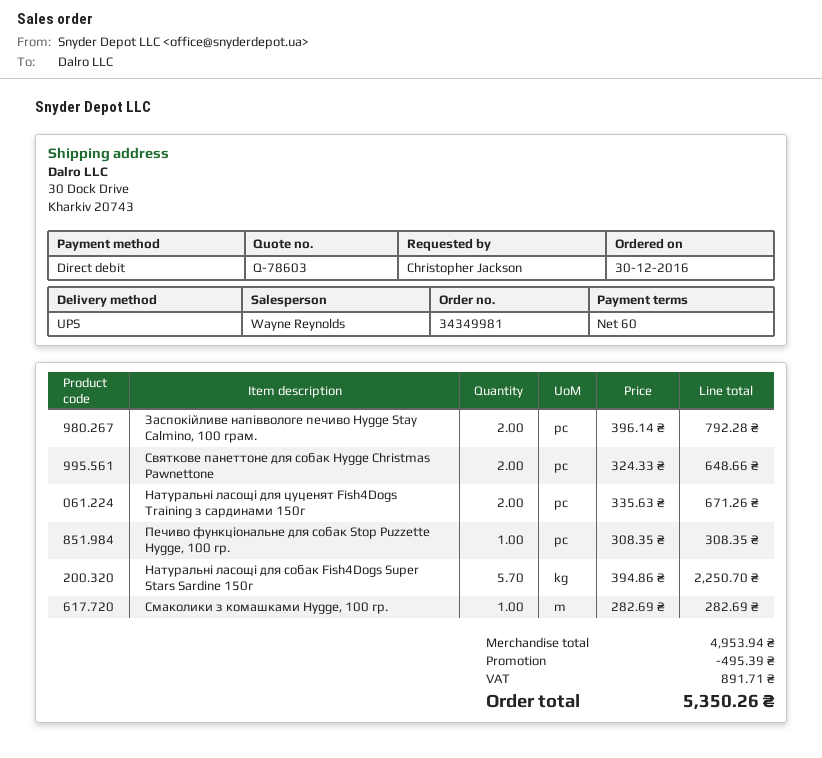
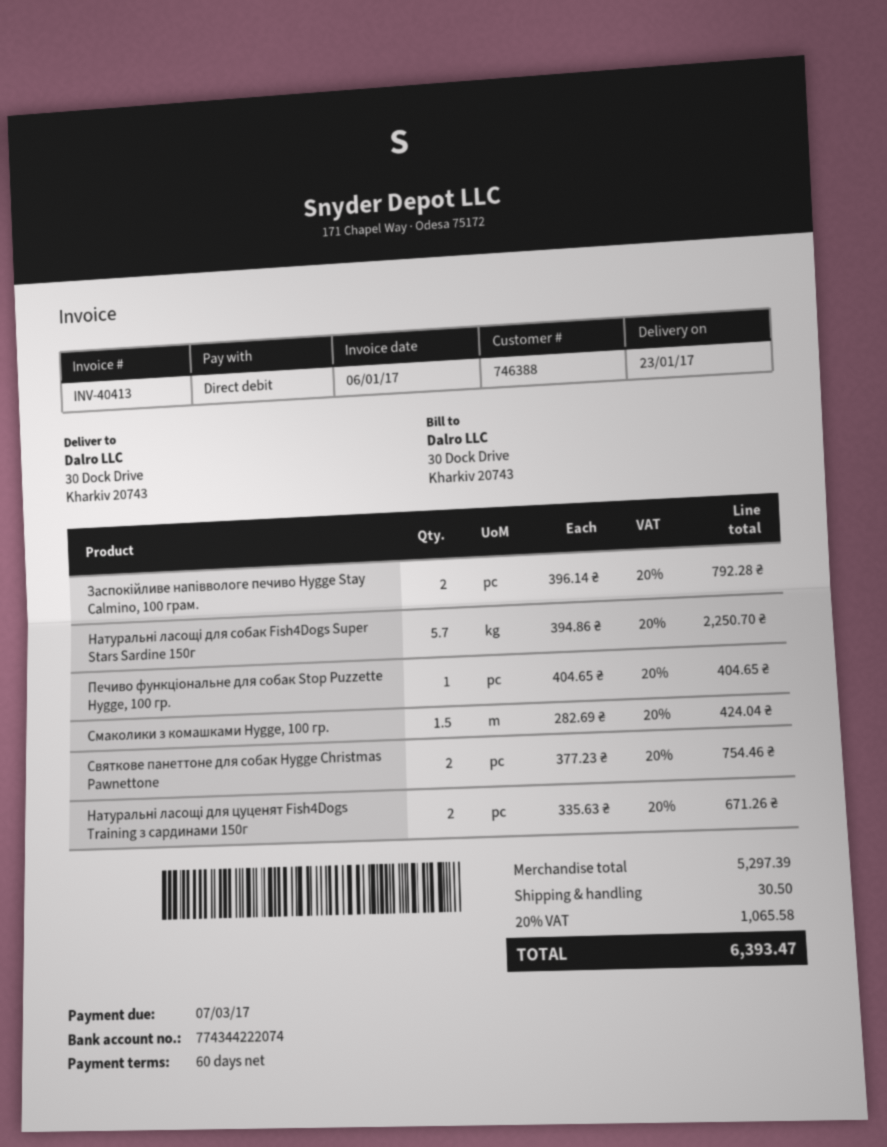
Святкове панеттоне для собак Hygge Christmas Pawnettone: 2 x 324.33 = 648.66 -> 2 x 377.23 = 754.46
Печиво функціональне для собак Stop Puzzette Hygge, 100 гр.: 1 x 308.35 = 308.35 -> 1 x 404.65 = 404.65
Смаколики з комашками Hygge, 100 гр.: 1 x 282.69 = 282.69 -> 1.5 x 282.69 = 424.04
subtotal: 4953.94 -> 5297.39
discount: 495.39 -> none
shipping: none -> 30.50
tax: 891.71 -> 1065.58
total: 5350.26 -> 6393.47

